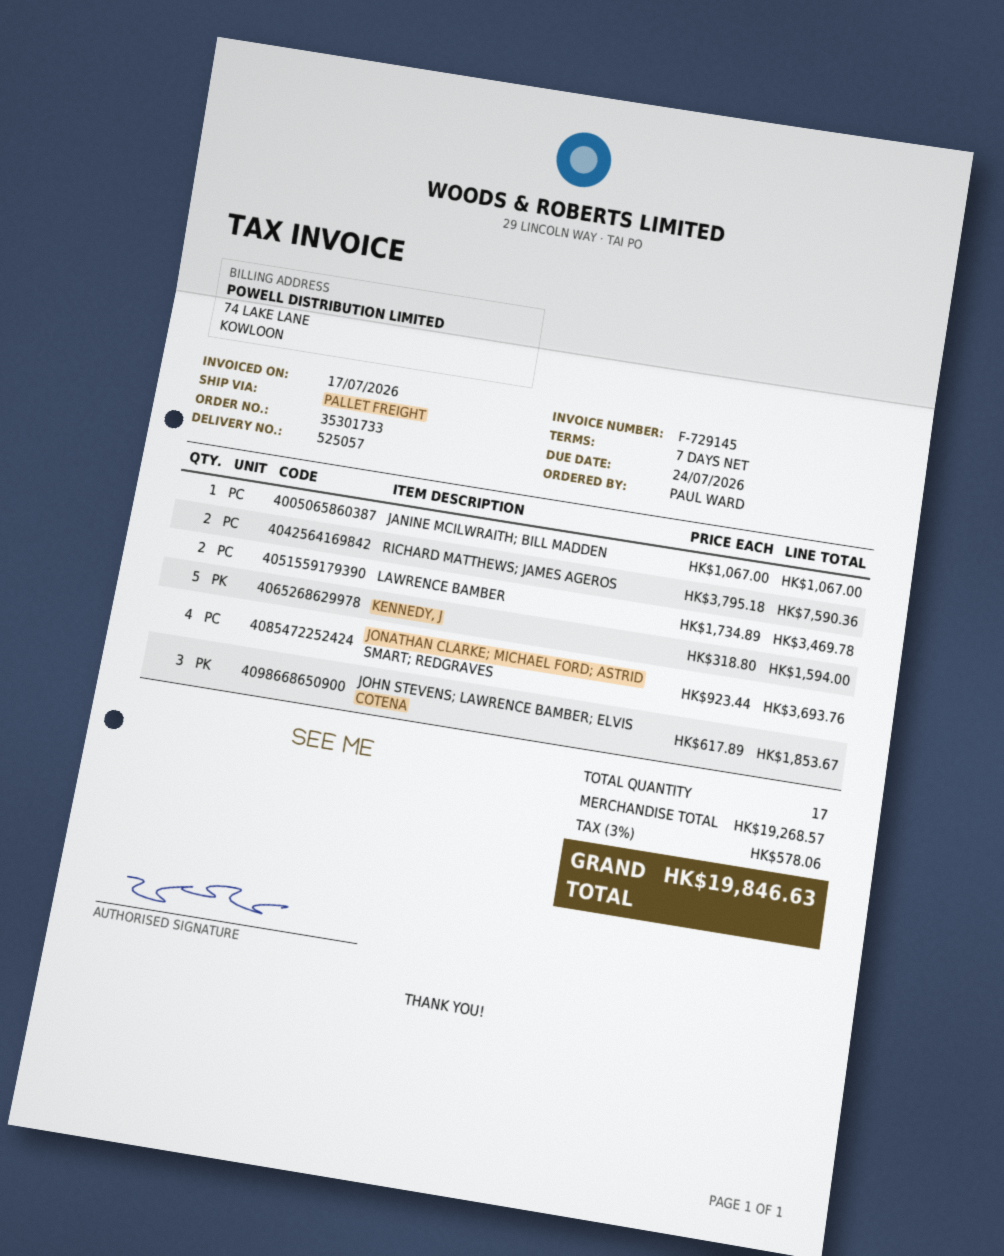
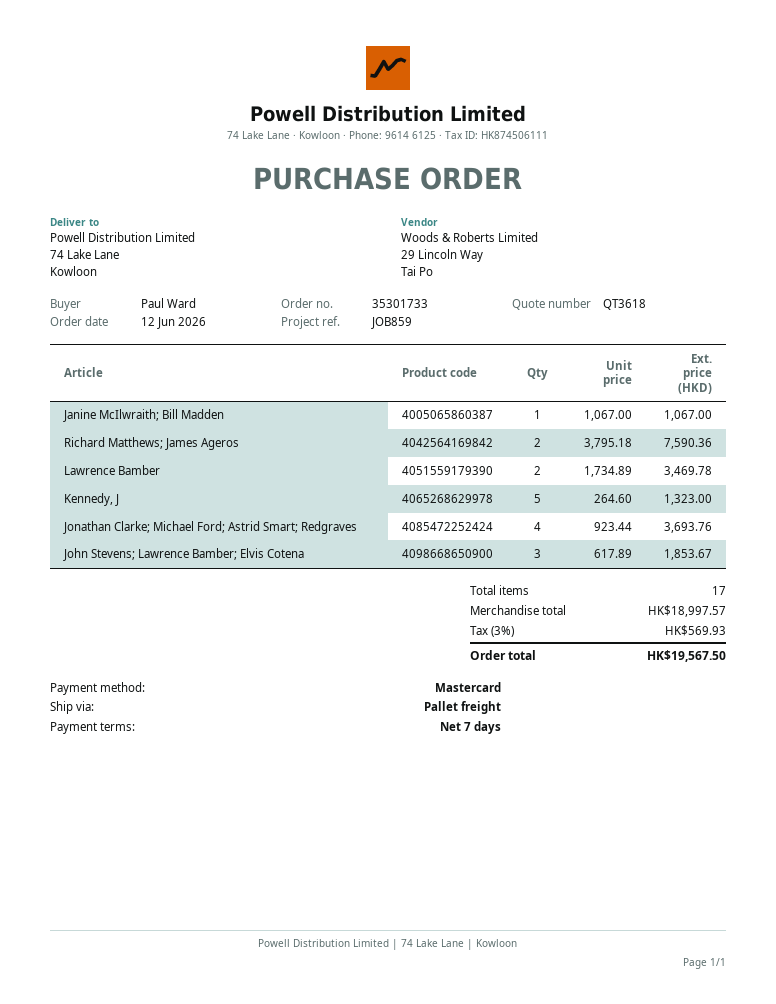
KENNEDY, J: 5 x 318.80 = 1594.00 -> 5 x 264.60 = 1323.00
subtotal: 19268.57 -> 18997.57
tax: 3% = 578.06 -> 3% = 569.93
total: 19846.63 -> 19567.50

